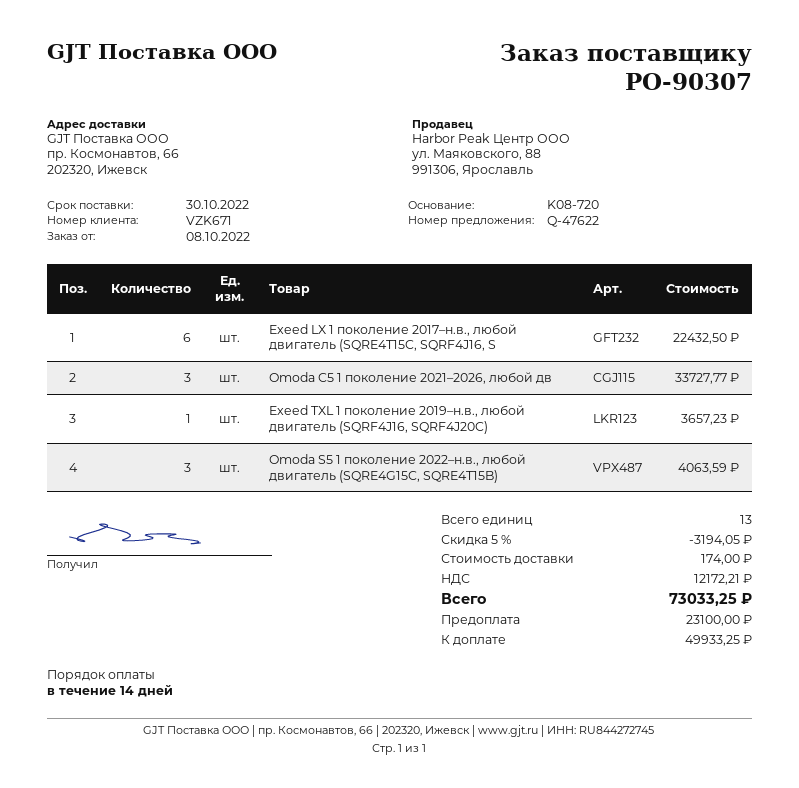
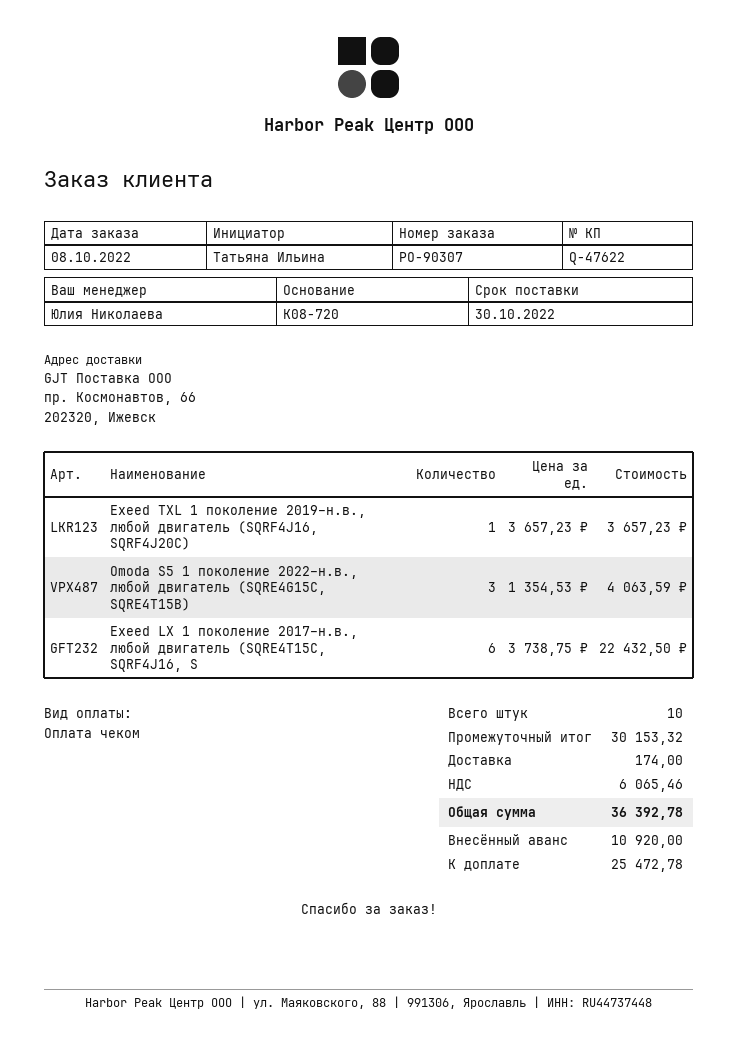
Omoda C5 1 поколение 2021–2026, любой дв: 3 for 33727.77 -> none
total quantity: 13 -> 10
discount: 5% = 3194.05 -> none
tax: 12172.21 -> 6065.46
total: 73033.25 -> 36392.78
deposit: 23100.00 -> 10920.00
balance: 49933.25 -> 25472.78

